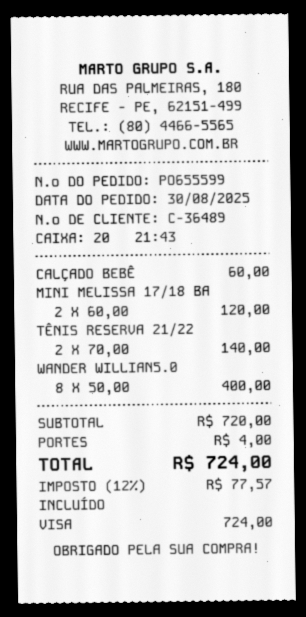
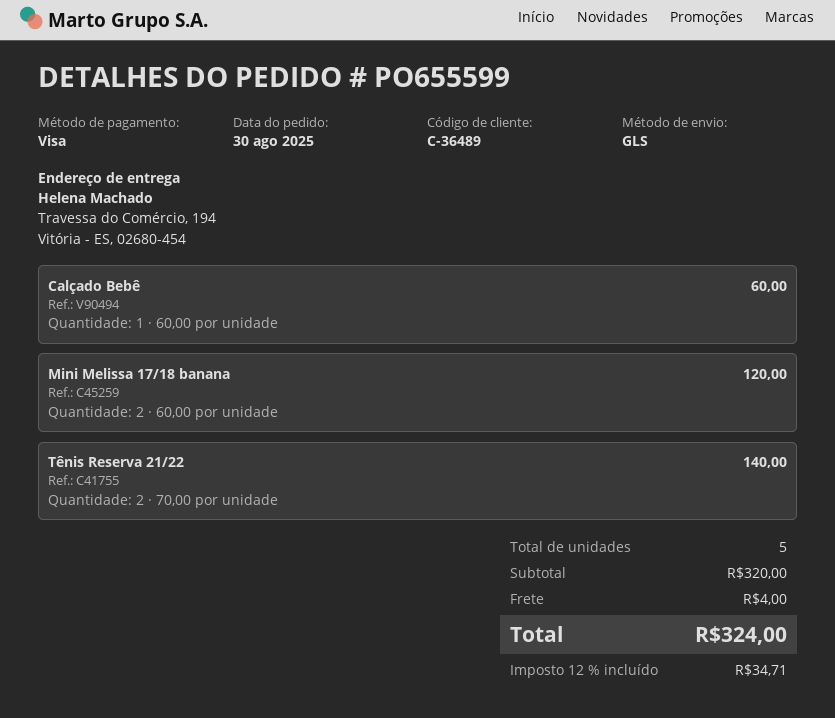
WANDER WILLIAN5.0: 8 x 50.00 = 400.00 -> none
subtotal: 720.00 -> 320.00
tax: 12% = 77.57 -> 12% = 34.71
total: 724.00 -> 324.00

